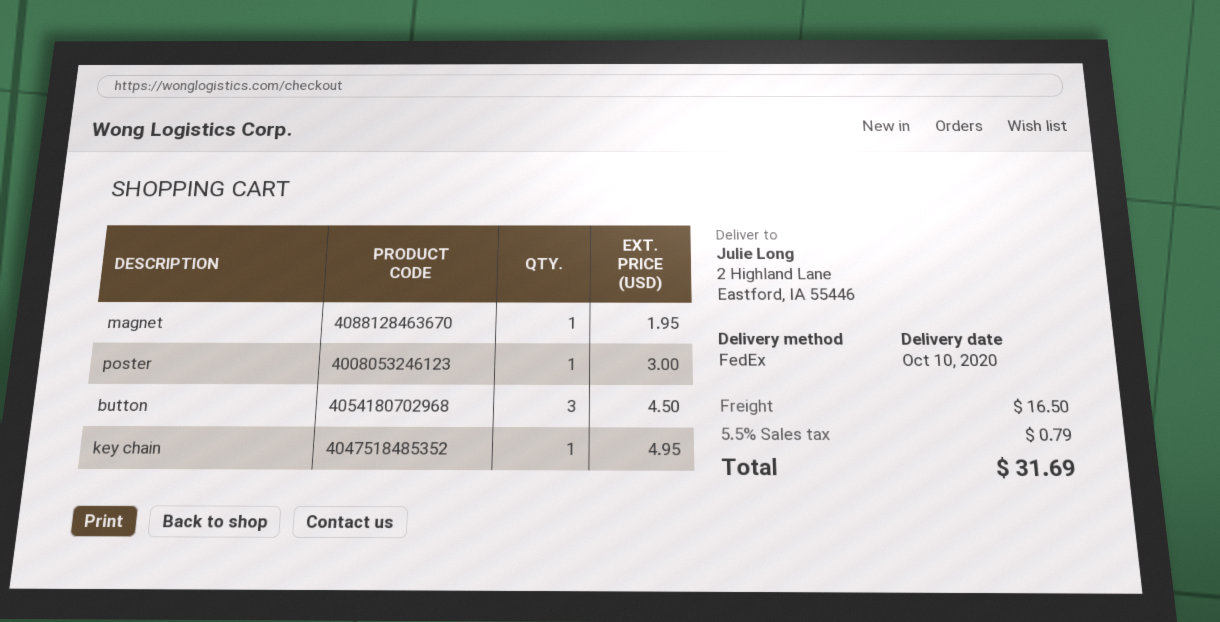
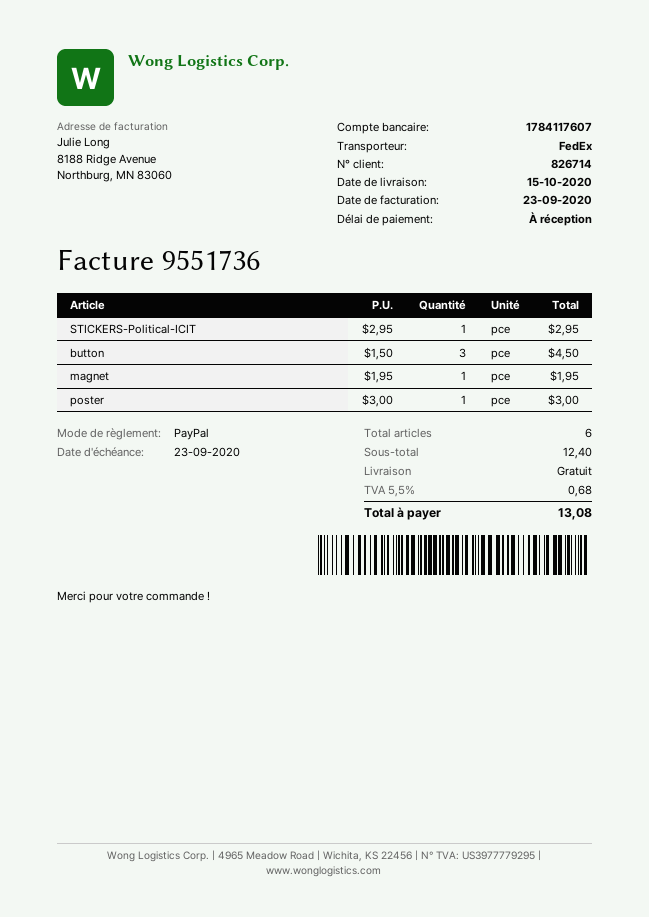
delivery date: 2020-10-10 -> 2020-10-15
key chain: 1 for 4.95 -> none
STICKERS-Political-ICIT: none -> 1 for 2.95
shipping: 16.50 -> 0.00
tax: 5.5% = 0.79 -> 5.5% = 0.68
total: 31.69 -> 13.08

